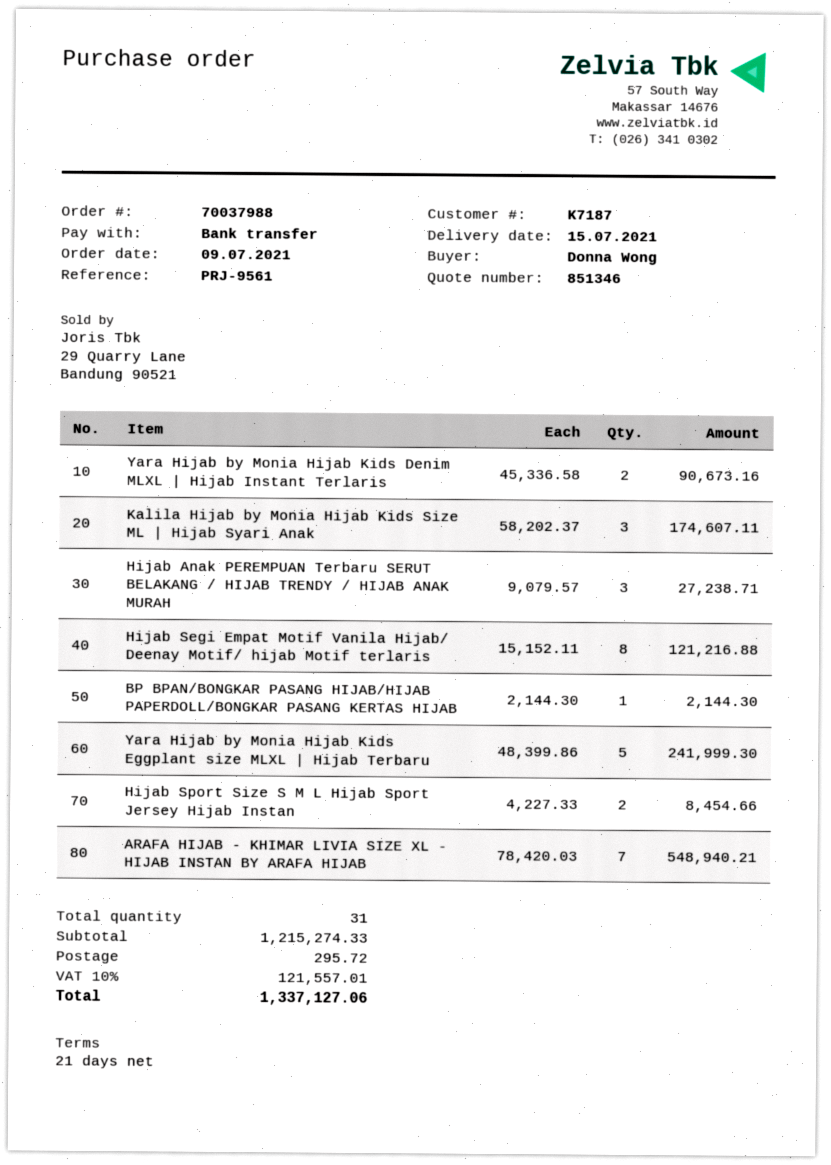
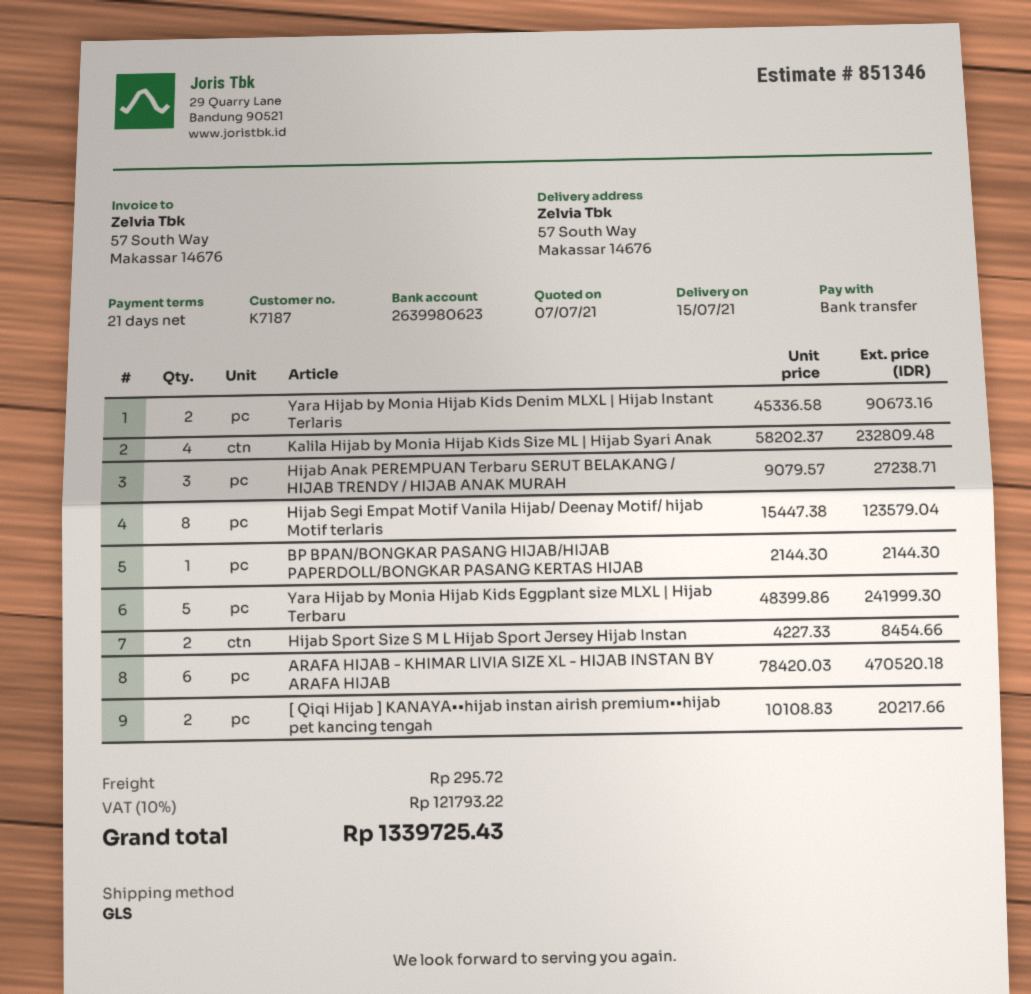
Kalila Hijab by Monia Hijab Kids Size ML | Hijab Syari Anak: 3 x 58202.37 = 174607.11 -> 4 x 58202.37 = 232809.48
Hijab Segi Empat Motif Vanila Hijab/ Deenay Motif/ hijab Motif terlaris: 8 x 15152.11 = 121216.88 -> 8 x 15447.38 = 123579.04
ARAFA HIJAB - KHIMAR LIVIA SIZE XL - HIJAB INSTAN BY ARAFA HIJAB: 7 x 78420.03 = 548940.21 -> 6 x 78420.03 = 470520.18
[ Qiqi Hijab ] KANAYA••hijab instan airish premium••hijab pet kancing tengah: none -> 2 x 10108.83 = 20217.66
tax: 10% = 121557.01 -> 10% = 121793.22
total: 1337127.06 -> 1339725.43

